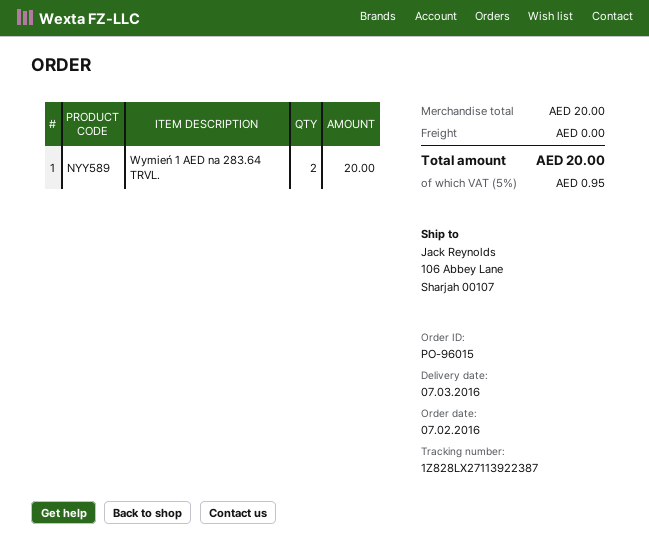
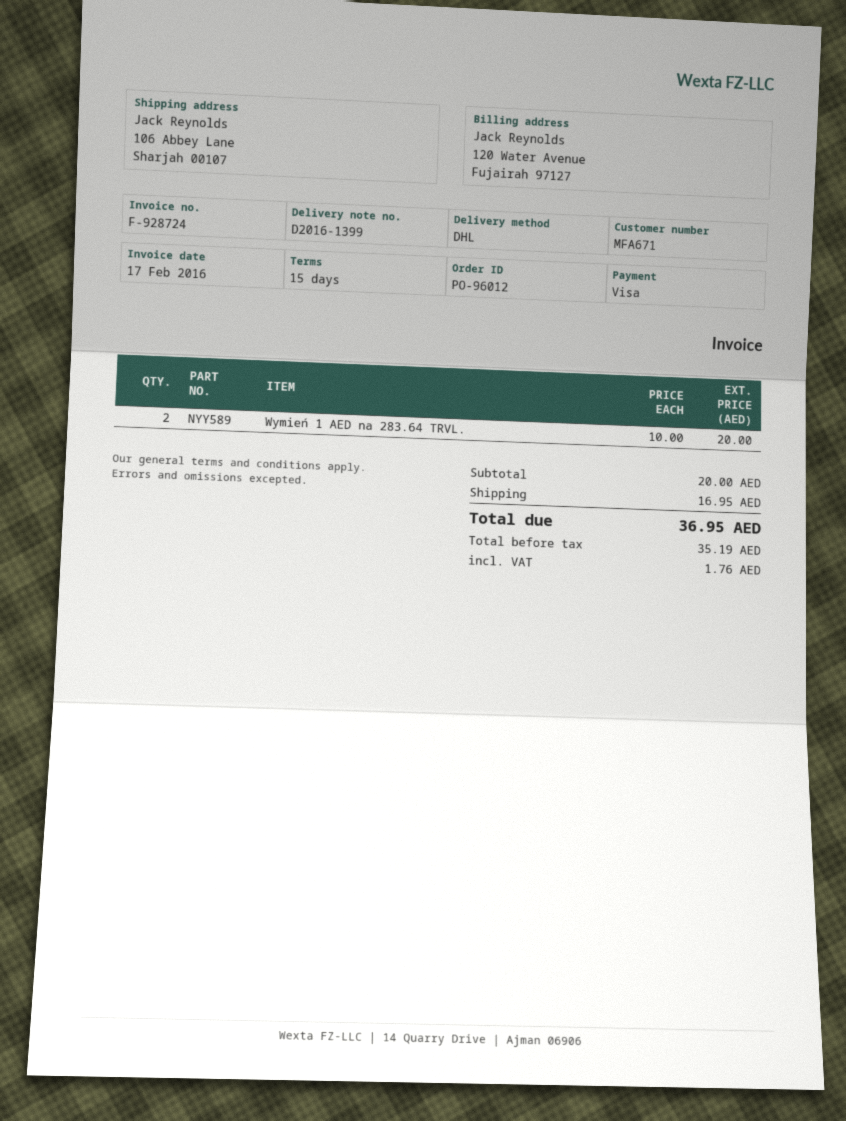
order number: PO-96015 -> PO-96012
shipping: 0.00 -> 16.95
tax: 0.95 -> 1.76
total: 20.00 -> 36.95

